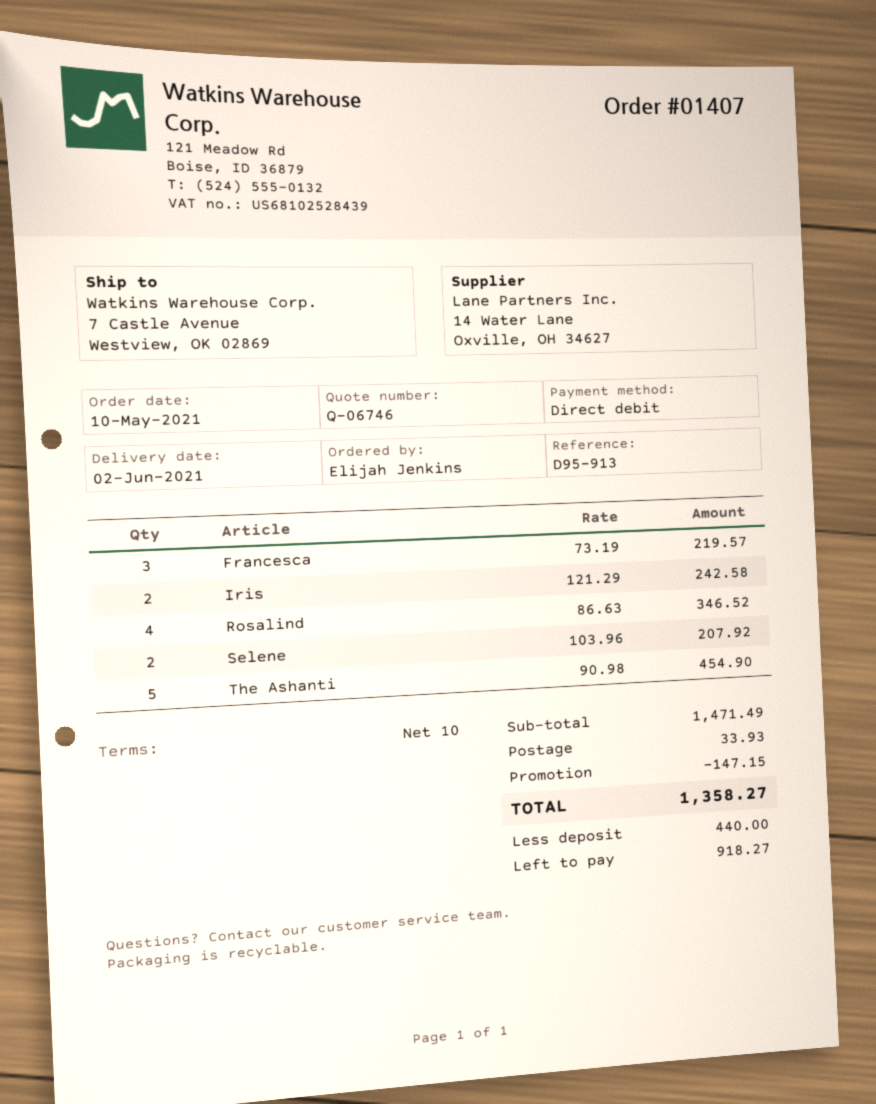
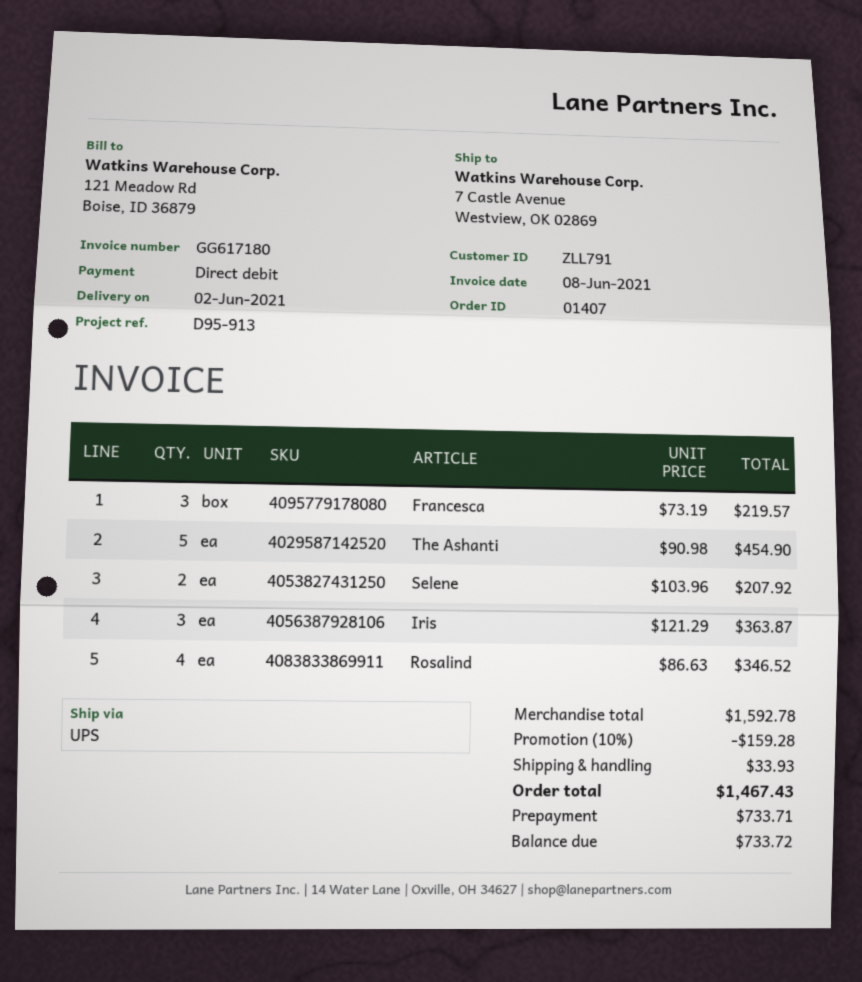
Iris: 2 x 121.29 = 242.58 -> 3 x 121.29 = 363.87
subtotal: 1471.49 -> 1592.78
discount: 147.15 -> 159.28
total: 1358.27 -> 1467.43
deposit: 440.00 -> 733.71
balance: 918.27 -> 733.72

